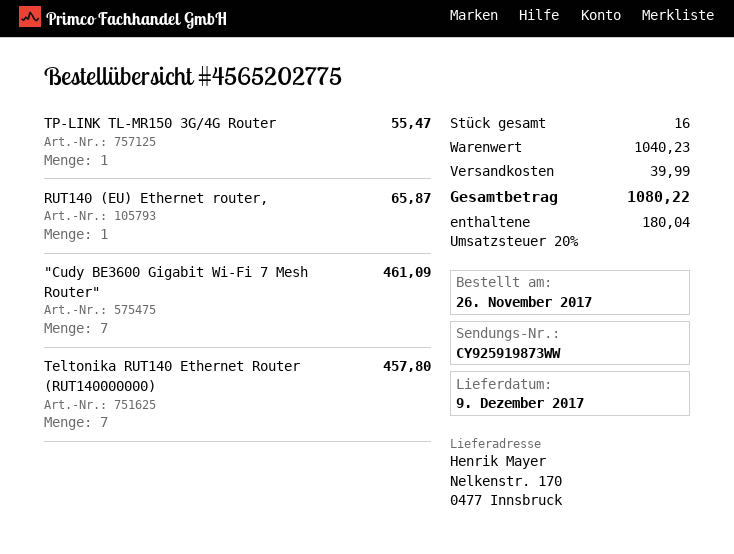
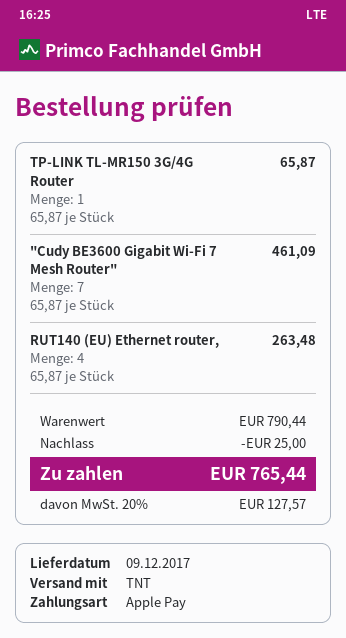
TP-LINK TL-MR150 3G/4G Router: 1 for 55.47 -> 1 for 65.87
RUT140 (EU) Ethernet router,: 1 for 65.87 -> 4 for 263.48
Teltonika RUT140 Ethernet Router (RUT140000000): 7 for 457.80 -> none
subtotal: 1040.23 -> 790.44
discount: none -> 25.00
shipping: 39.99 -> none
tax: 20% = 180.04 -> 20% = 127.57
total: 1080.22 -> 765.44

